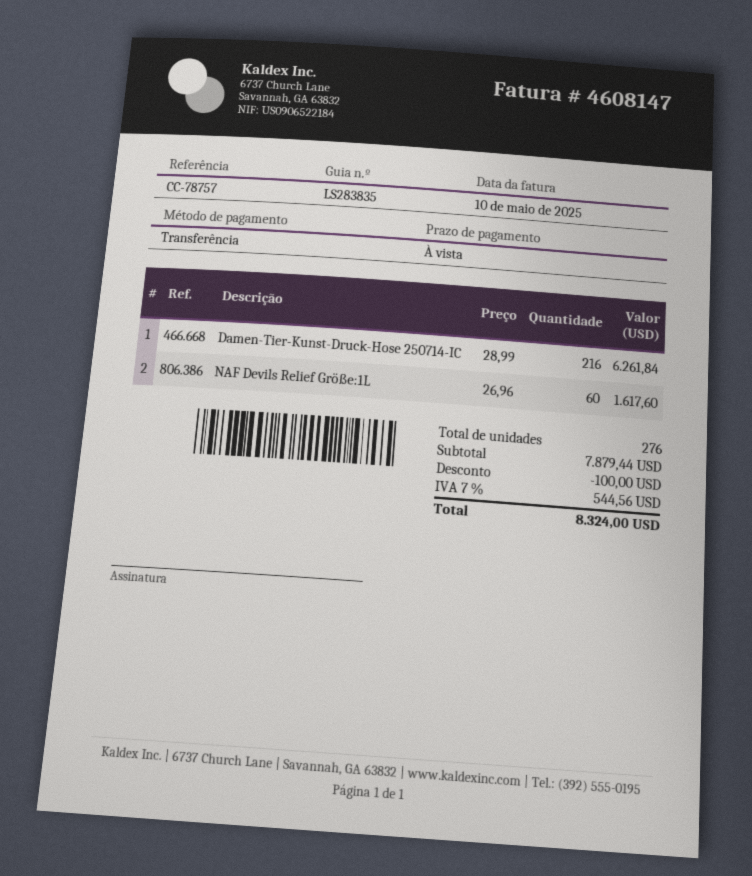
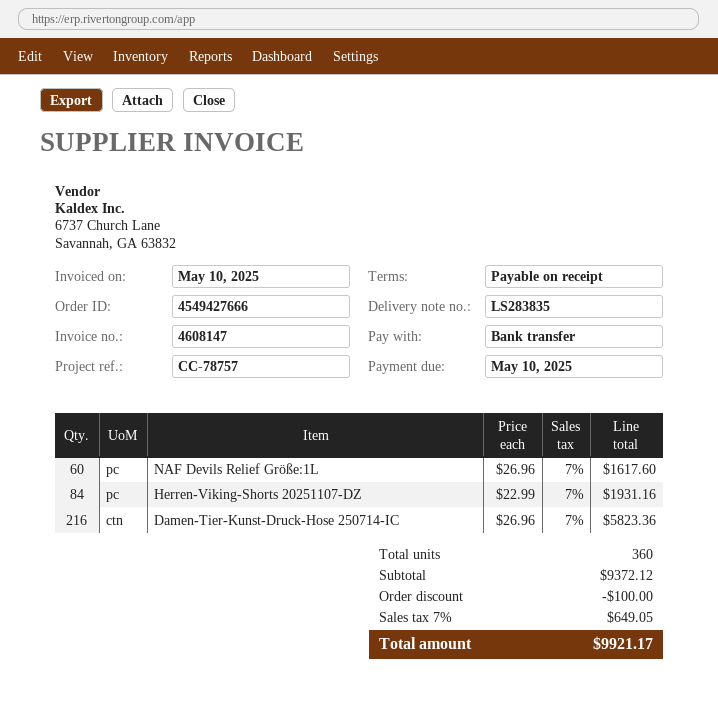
Damen-Tier-Kunst-Druck-Hose 250714-IC: 216 x 28.99 = 6261.84 -> 216 x 26.96 = 5823.36
Herren-Viking-Shorts 20251107-DZ: none -> 84 x 22.99 = 1931.16
total quantity: 276 -> 360
subtotal: 7879.44 -> 9372.12
tax: 7% = 544.56 -> 7% = 649.05
total: 8324.00 -> 9921.17

